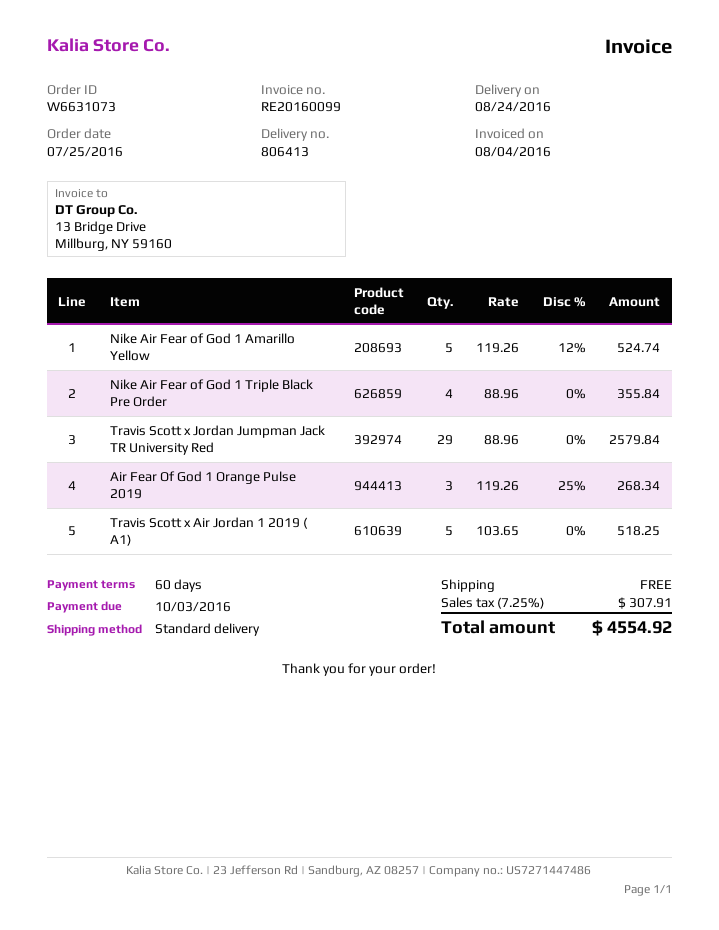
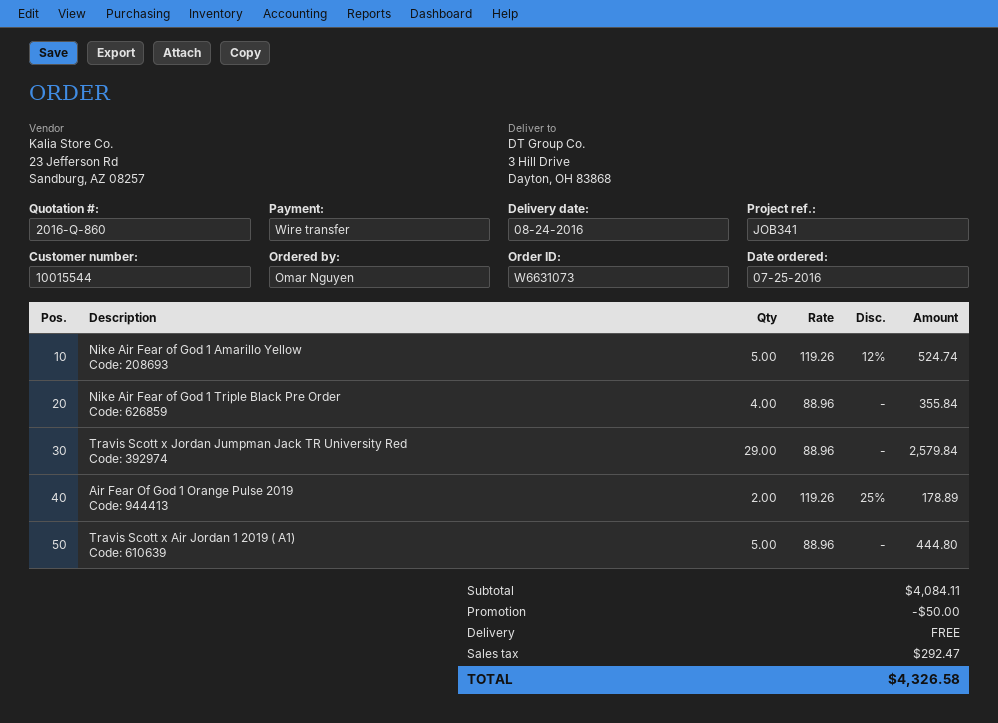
Air Fear Of God 1 Orange Pulse 2019: 3 x 119.26 - 25% = 268.34 -> 2 x 119.26 - 25% = 178.89
Travis Scott x Air Jordan 1 2019 ( A1): 5 x 103.65 = 518.25 -> 5 x 88.96 = 444.80
discount: none -> 50.00
tax: 307.91 -> 292.47
total: 4554.92 -> 4326.58

